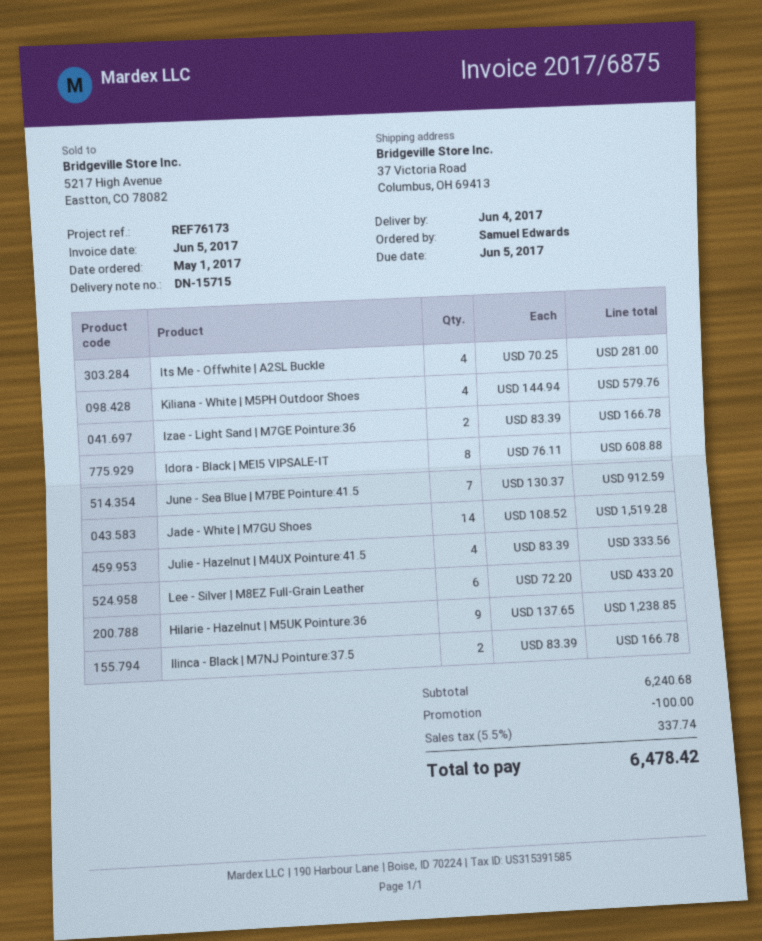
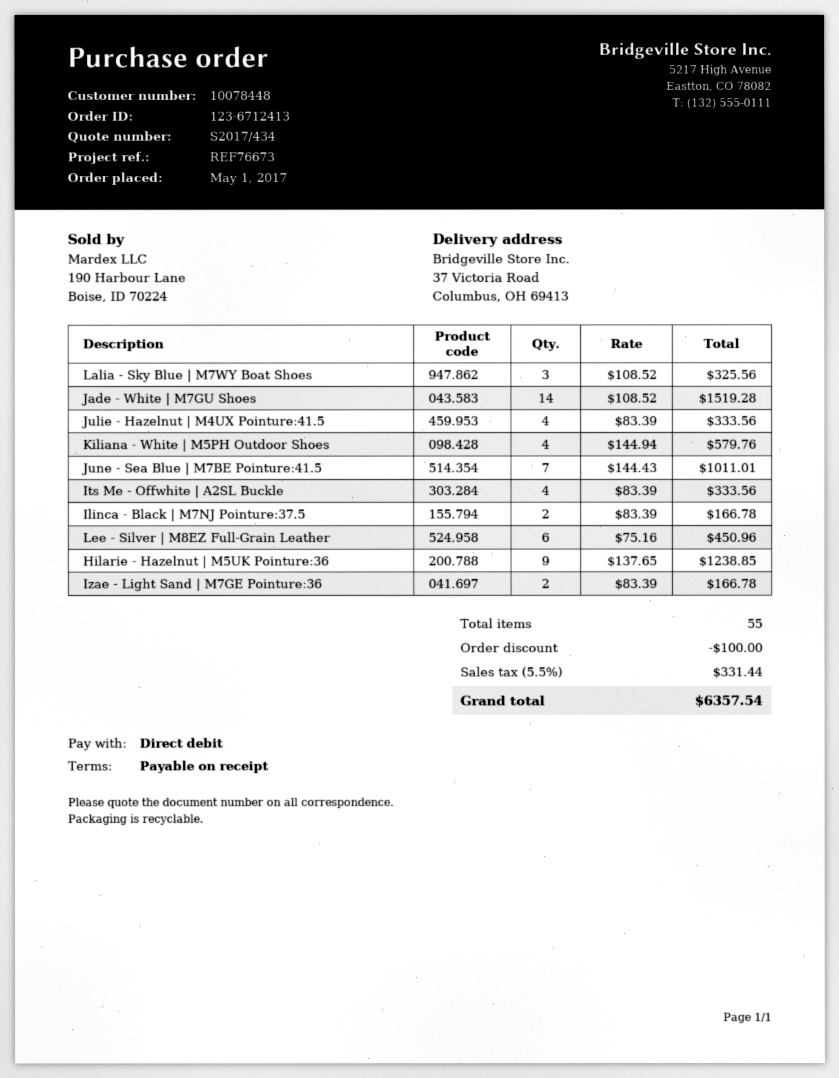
reference: REF76173 -> REF76673
Its Me - Offwhite | A2SL Buckle: 4 x 70.25 = 281.00 -> 4 x 83.39 = 333.56
Idora - Black | MEI5 VIPSALE-IT: 8 x 76.11 = 608.88 -> none
June - Sea Blue | M7BE Pointure:41.5: 7 x 130.37 = 912.59 -> 7 x 144.43 = 1011.01
Lee - Silver | M8EZ Full-Grain Leather: 6 x 72.20 = 433.20 -> 6 x 75.16 = 450.96
Lalia - Sky Blue | M7WY Boat Shoes: none -> 3 x 108.52 = 325.56
tax: 5.5% = 337.74 -> 5.5% = 331.44
total: 6478.42 -> 6357.54

